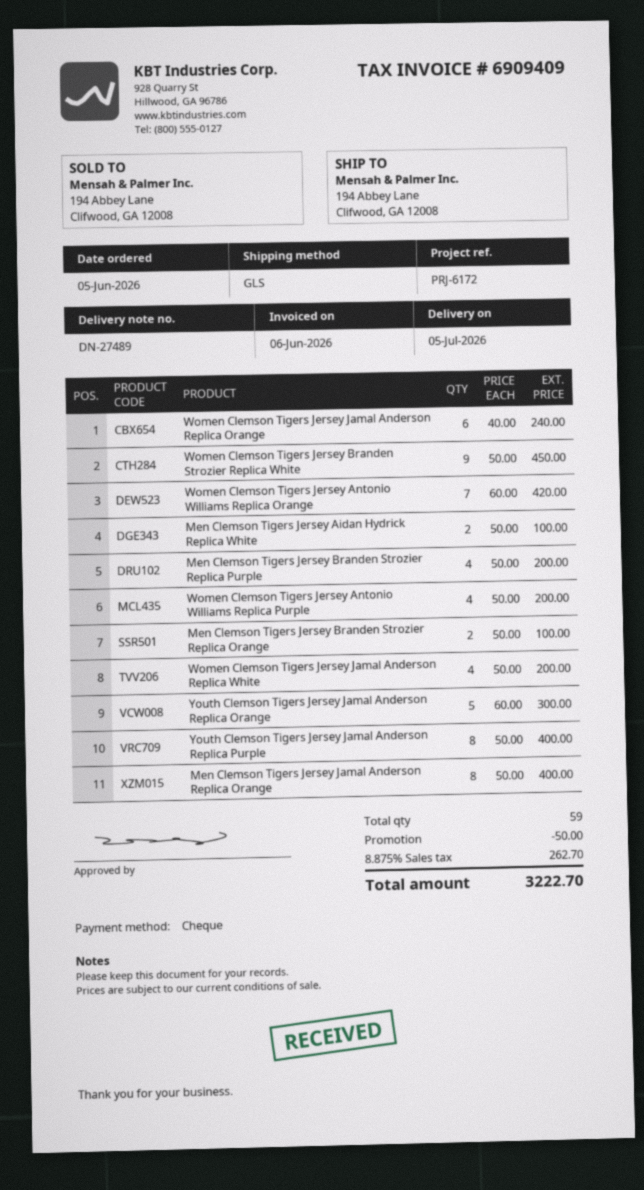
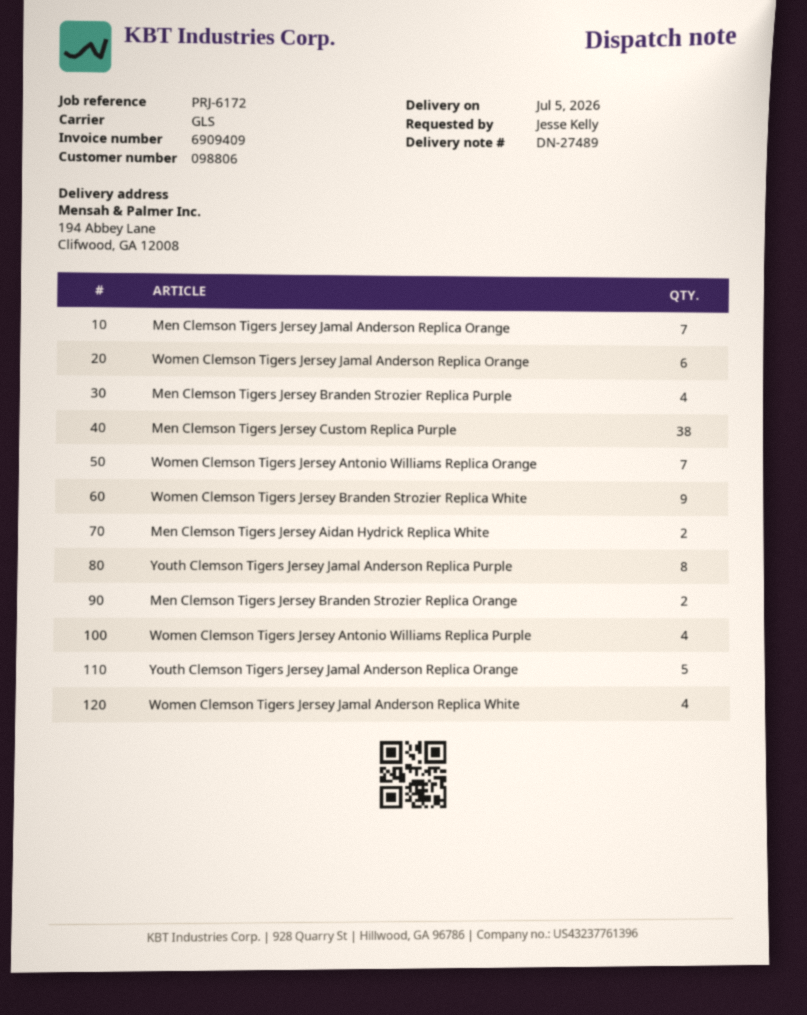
Men Clemson Tigers Jersey Jamal Anderson Replica Orange: 8 -> 7
Men Clemson Tigers Jersey Custom Replica Purple: none -> 38

